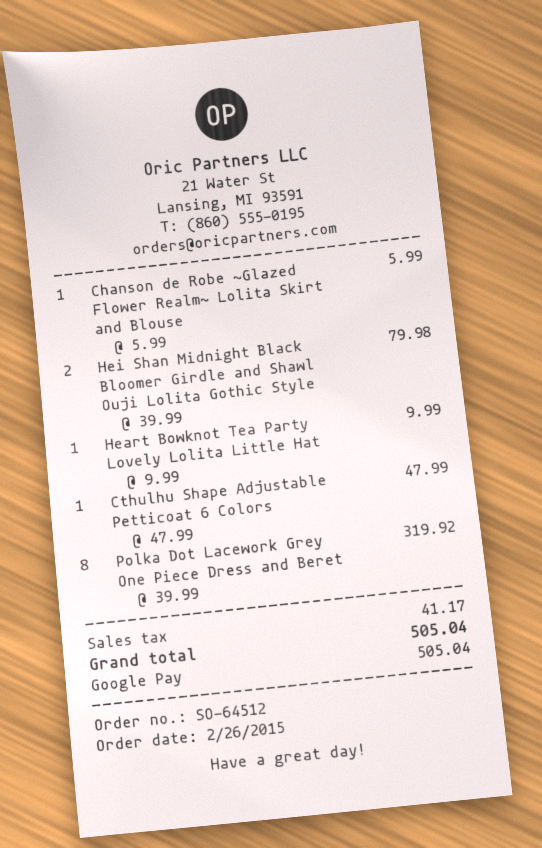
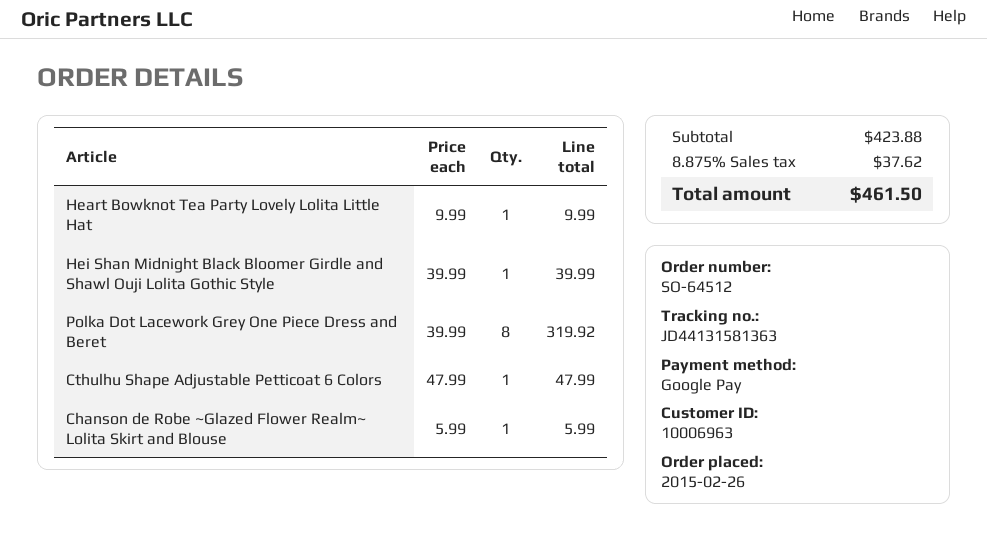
Hei Shan Midnight Black Bloomer Girdle and Shawl Ouji Lolita Gothic Style: 2 x 39.99 = 79.98 -> 1 x 39.99 = 39.99
tax: 41.17 -> 37.62
total: 505.04 -> 461.50

